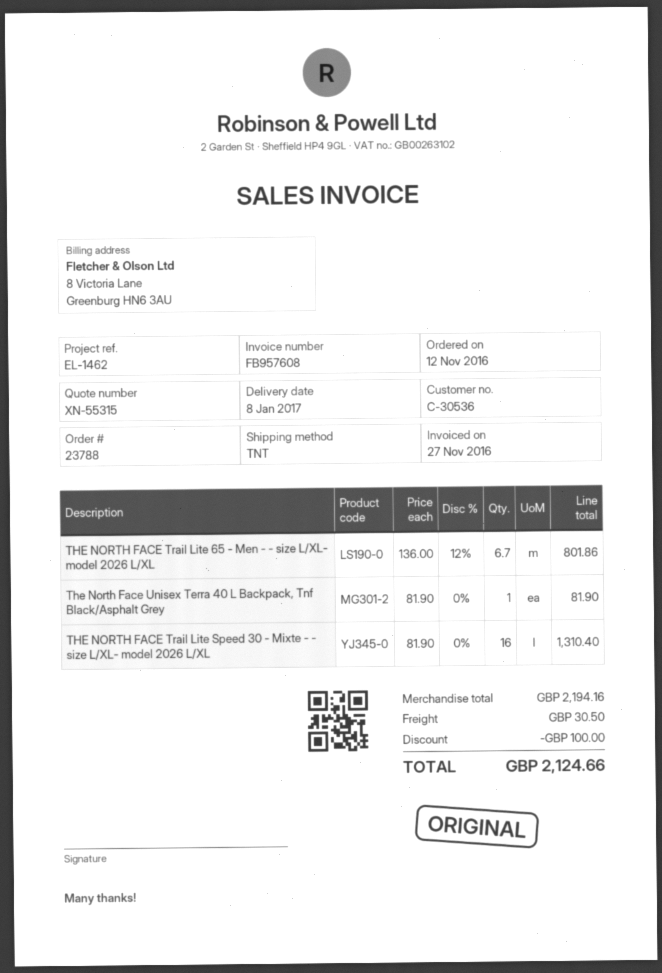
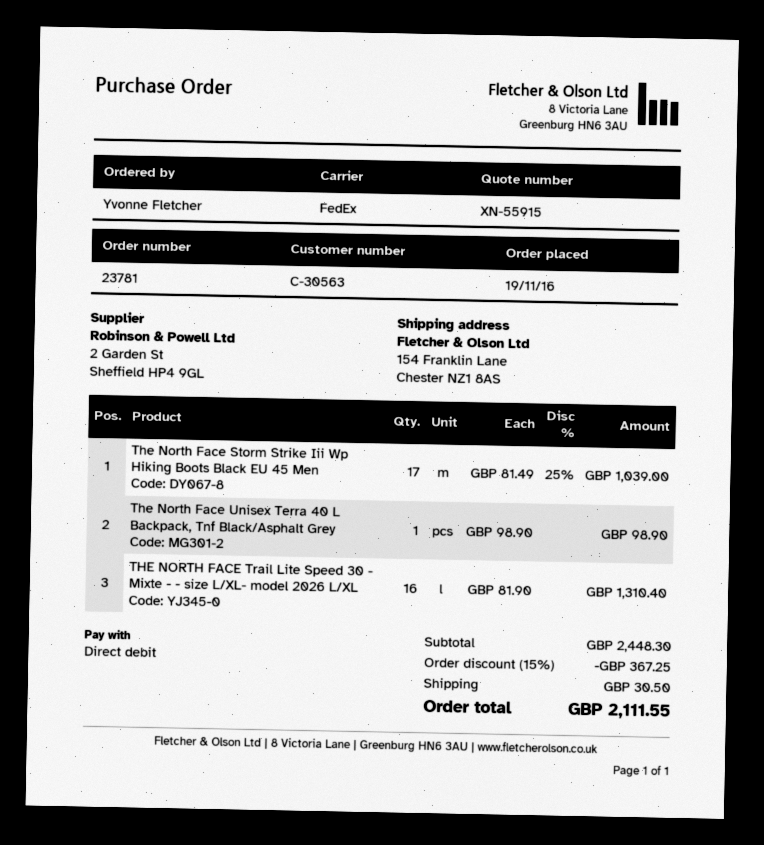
quote number: XN-55315 -> XN-55915
order number: 23788 -> 23781
order date: 2016-11-12 -> 2016-11-19
customer number: C-30536 -> C-30563
shipping method: TNT -> FedEx
THE NORTH FACE Trail Lite 65 - Men - - size L/XL- model 2026 L/XL: 6.7 x 136.00 - 12% = 801.86 -> none
The North Face Unisex Terra 40 L Backpack, Tnf Black/Asphalt Grey: 1 x 81.90 = 81.90 -> 1 x 98.90 = 98.90
The North Face Storm Strike Iii Wp Hiking Boots Black EU 45 Men: none -> 17 x 81.49 - 25% = 1039.00
subtotal: 2194.16 -> 2448.30
discount: 100.00 -> 367.25
total: 2124.66 -> 2111.55

